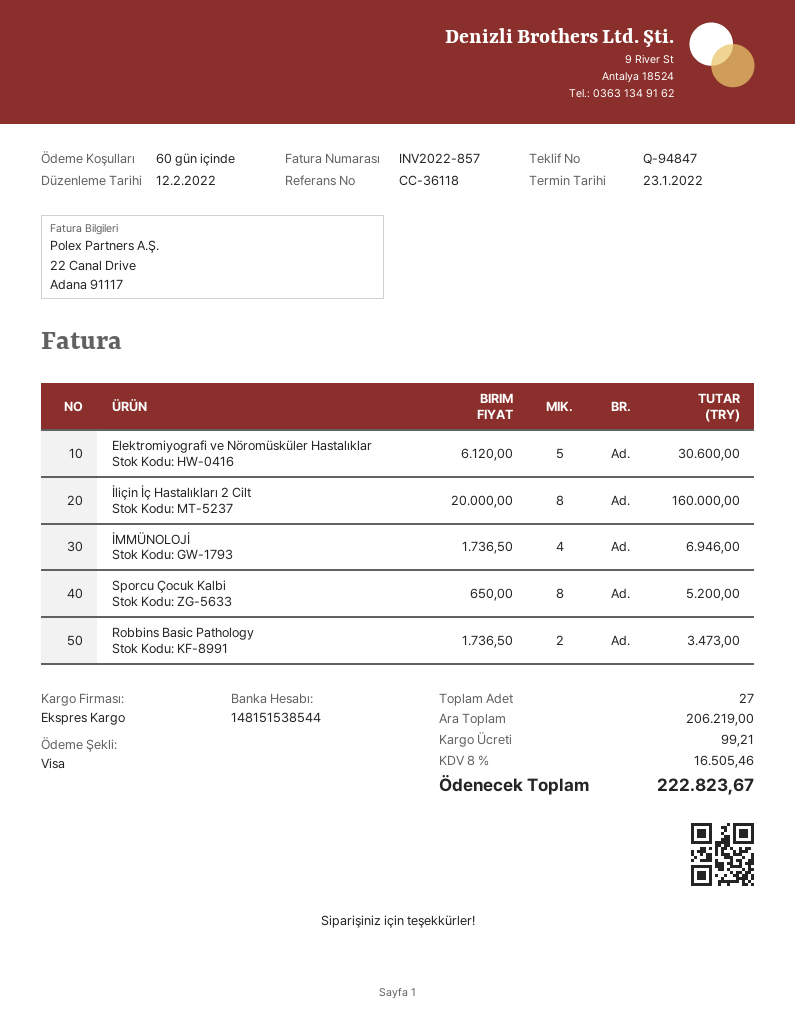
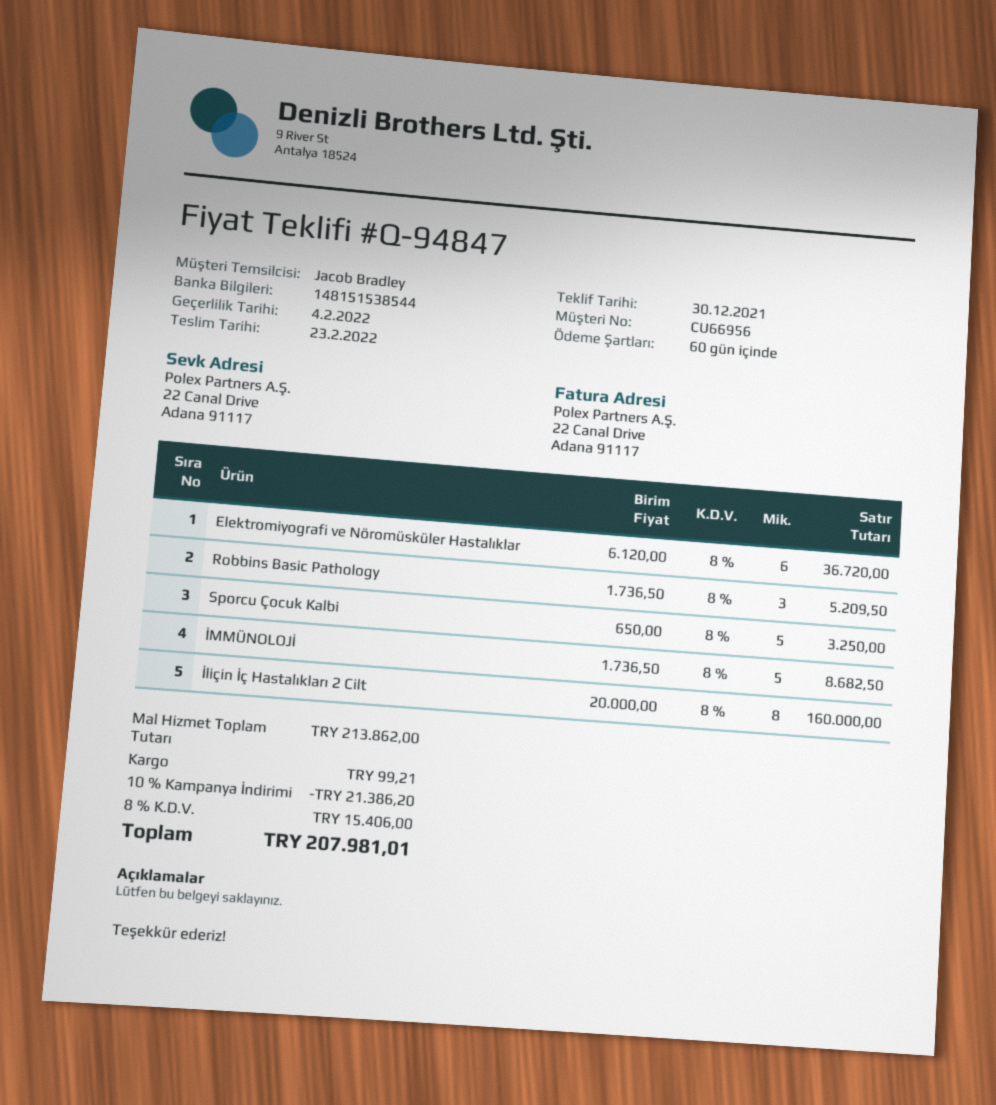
delivery date: 2022-01-23 -> 2022-02-23
Elektromiyografi ve Nöromüsküler Hastalıklar: 5 x 6120.00 = 30600.00 -> 6 x 6120.00 = 36720.00
İMMÜNOLOJİ: 4 x 1736.50 = 6946.00 -> 5 x 1736.50 = 8682.50
Sporcu Çocuk Kalbi: 8 x 650.00 = 5200.00 -> 5 x 650.00 = 3250.00
Robbins Basic Pathology: 2 x 1736.50 = 3473.00 -> 3 x 1736.50 = 5209.50
subtotal: 206219.00 -> 213862.00
discount: none -> 10% = 21386.20
tax: 8% = 16505.46 -> 8% = 15406.00
total: 222823.67 -> 207981.01

